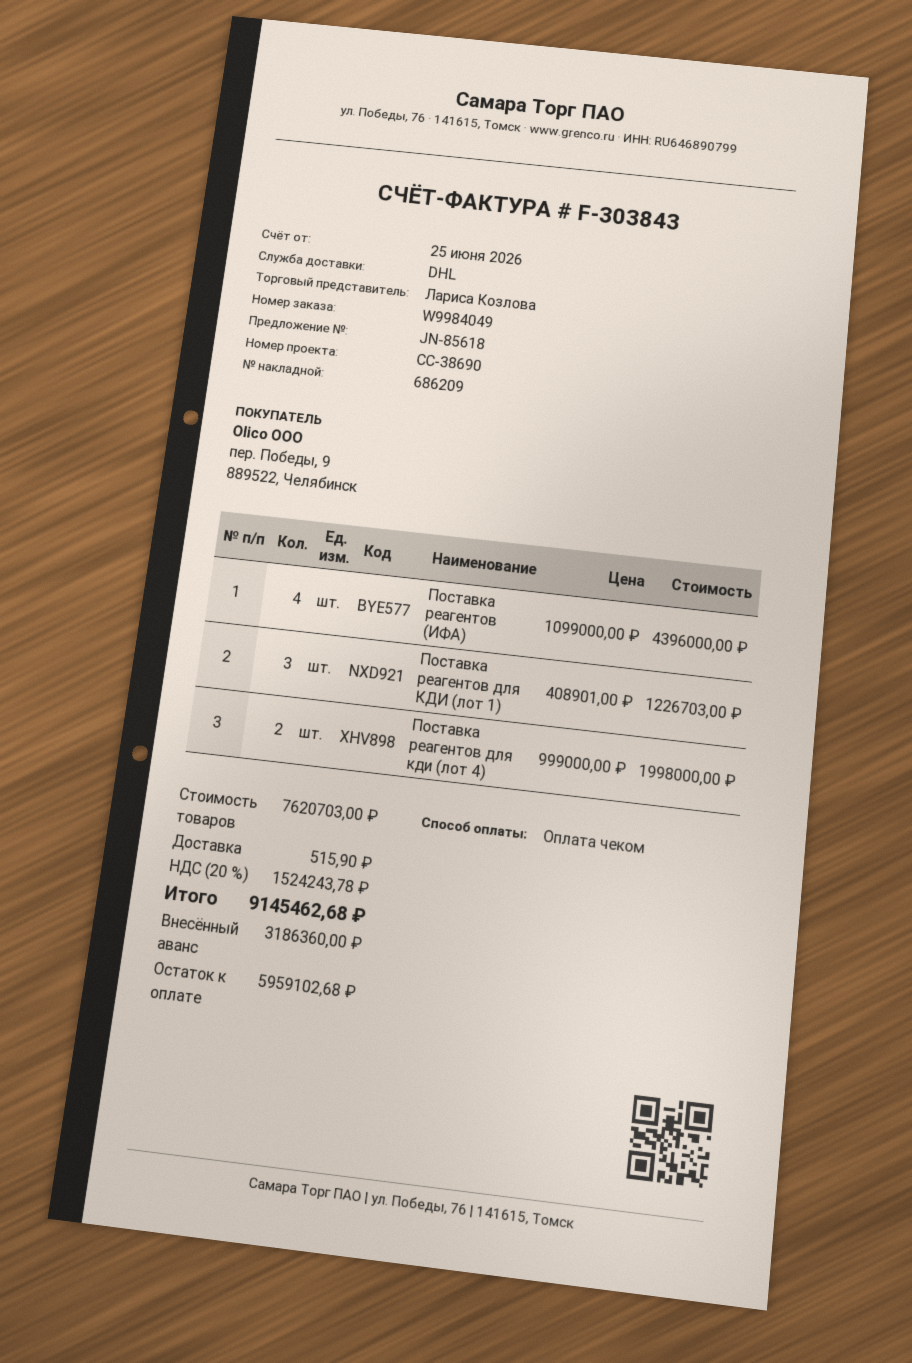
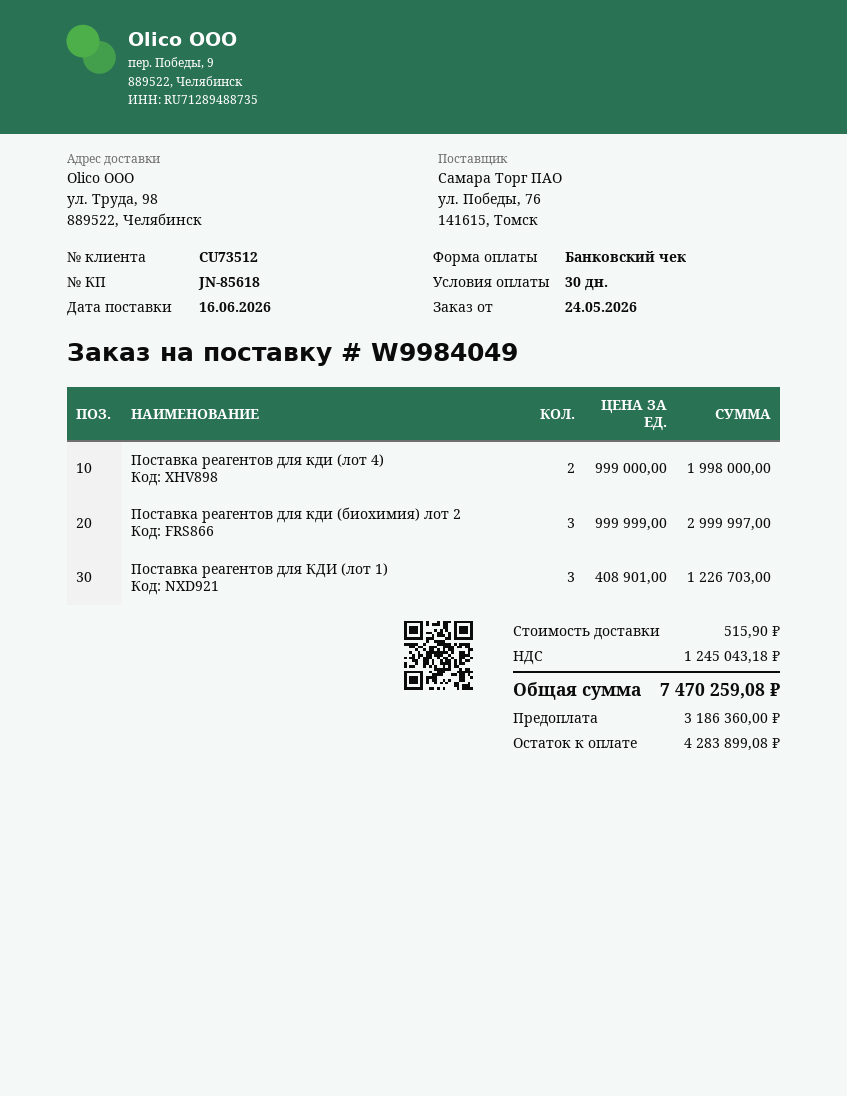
Поставка реагентов (ИФА): 4 x 1099000.00 = 4396000.00 -> none
Поставка реагентов для кди (биохимия) лот 2: none -> 3 x 999999.00 = 2999997.00
tax: 1524243.78 -> 1245043.18
total: 9145462.68 -> 7470259.08
balance: 5959102.68 -> 4283899.08

